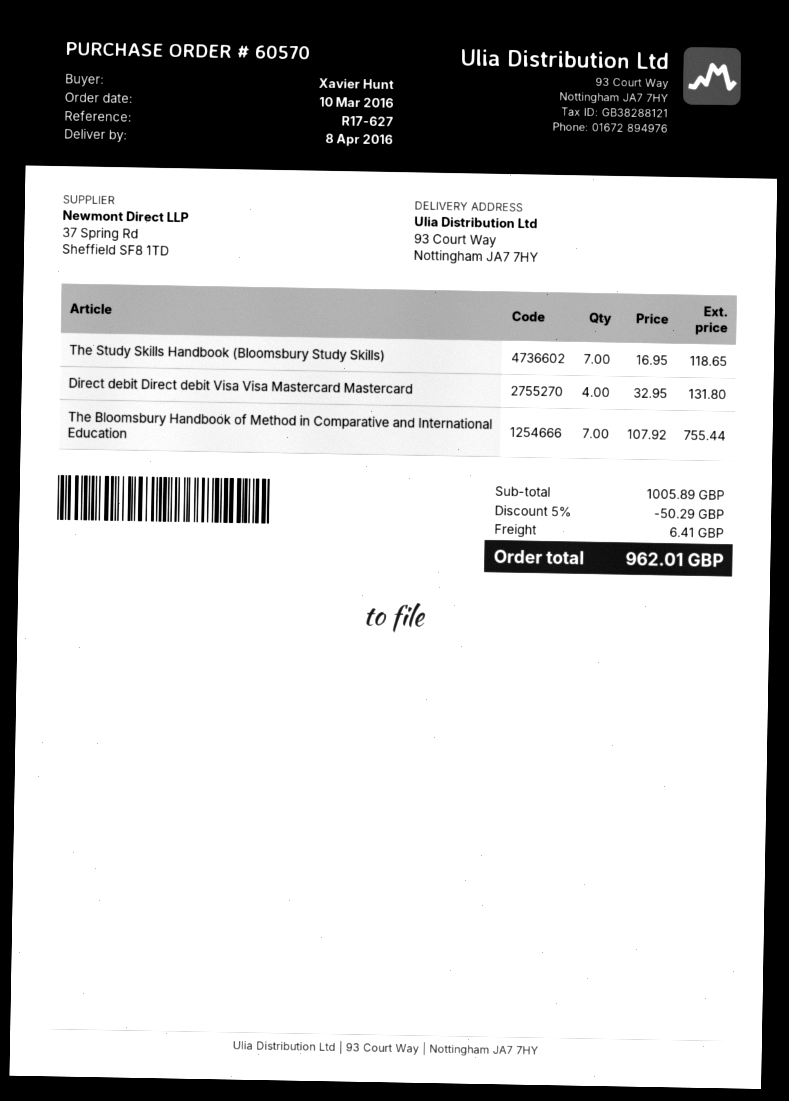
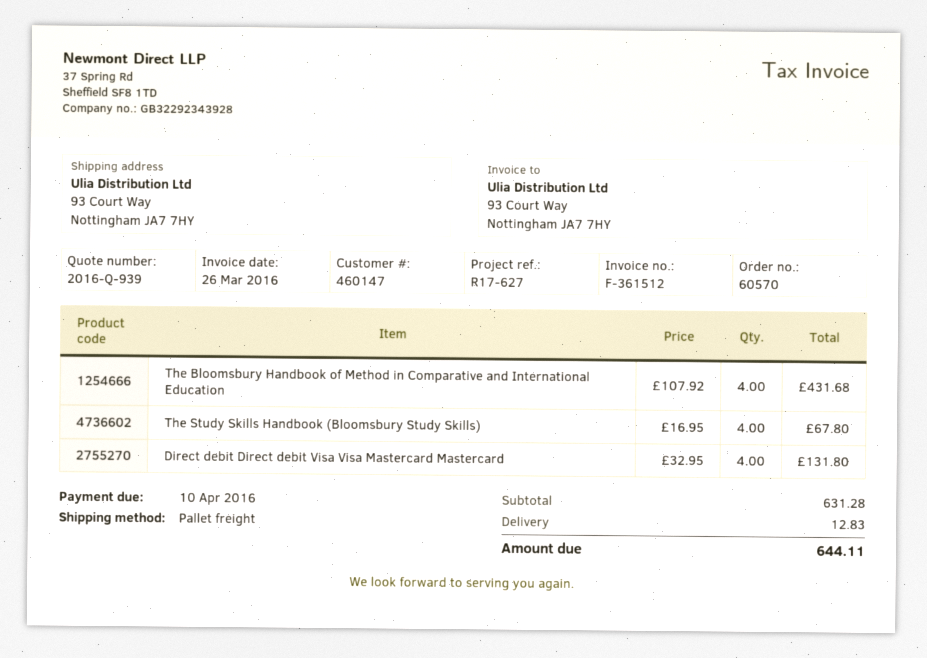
The Study Skills Handbook (Bloomsbury Study Skills): 7 x 16.95 = 118.65 -> 4 x 16.95 = 67.80
The Bloomsbury Handbook of Method in Comparative and International Education: 7 x 107.92 = 755.44 -> 4 x 107.92 = 431.68
subtotal: 1005.89 -> 631.28
discount: 5% = 50.29 -> none
shipping: 6.41 -> 12.83
total: 962.01 -> 644.11

